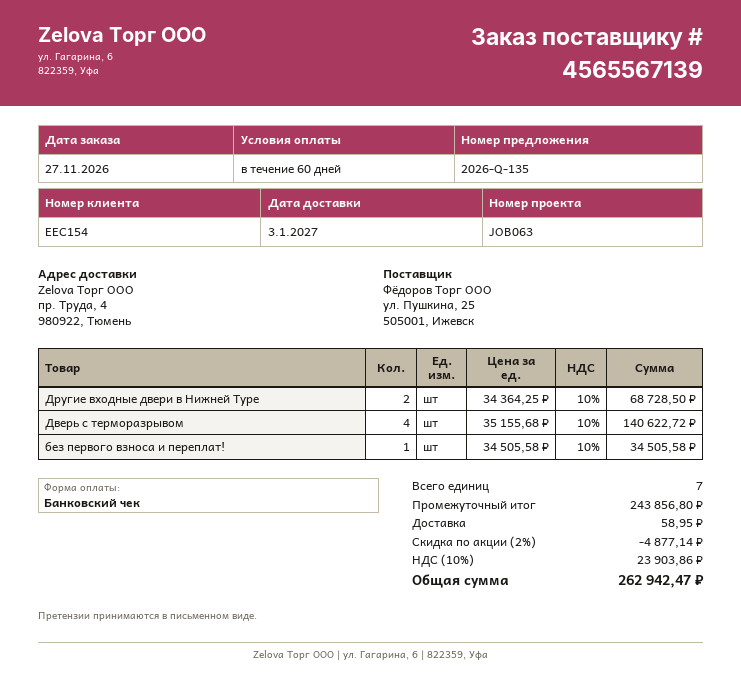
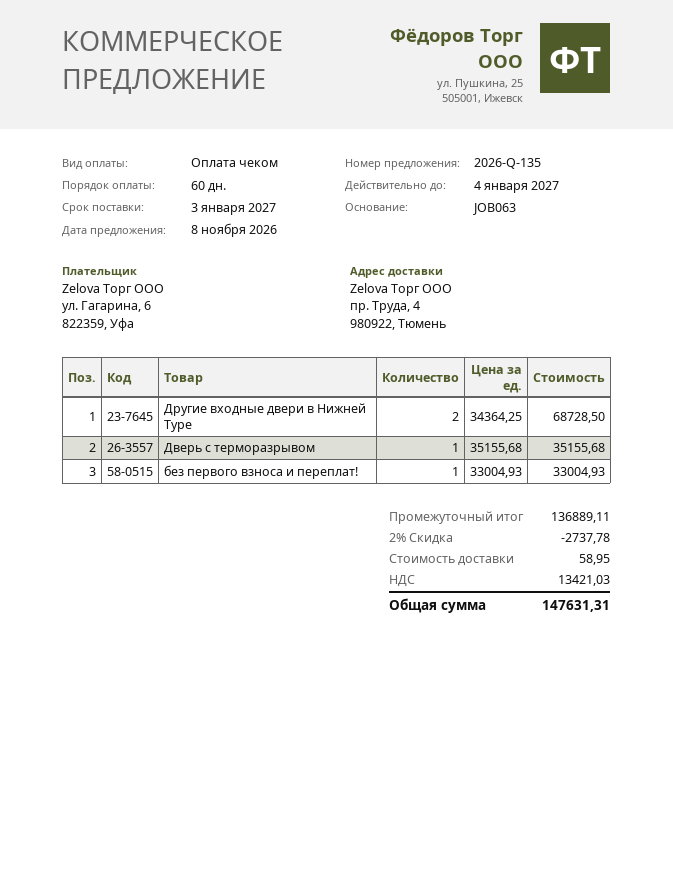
Дверь с терморазрывом: 4 x 35155.68 = 140622.72 -> 1 x 35155.68 = 35155.68
без первого взноса и переплат!: 1 x 34505.58 = 34505.58 -> 1 x 33004.93 = 33004.93
subtotal: 243856.80 -> 136889.11
discount: 2% = 4877.14 -> 2% = 2737.78
tax: 23903.86 -> 13421.03
total: 262942.47 -> 147631.31

